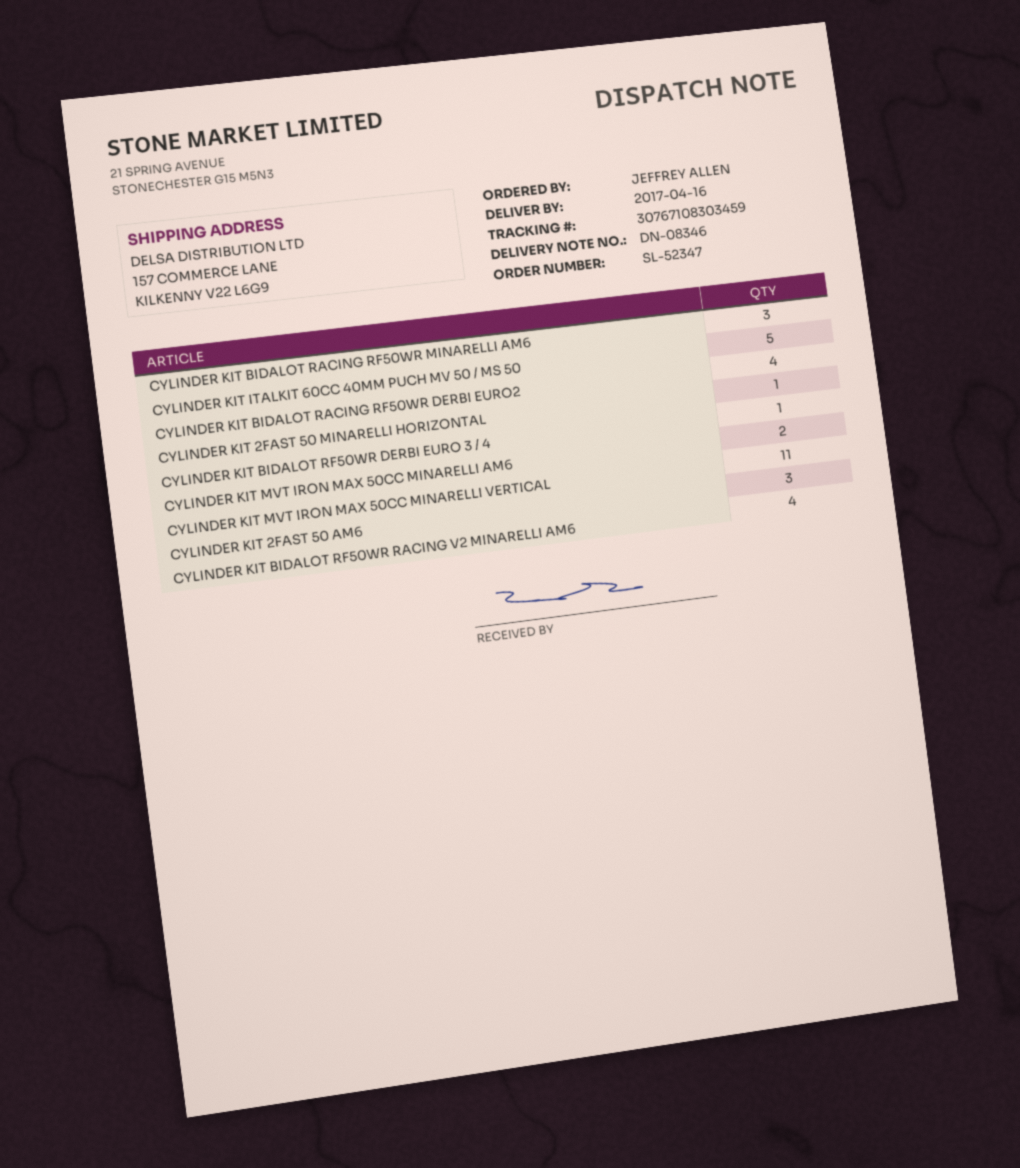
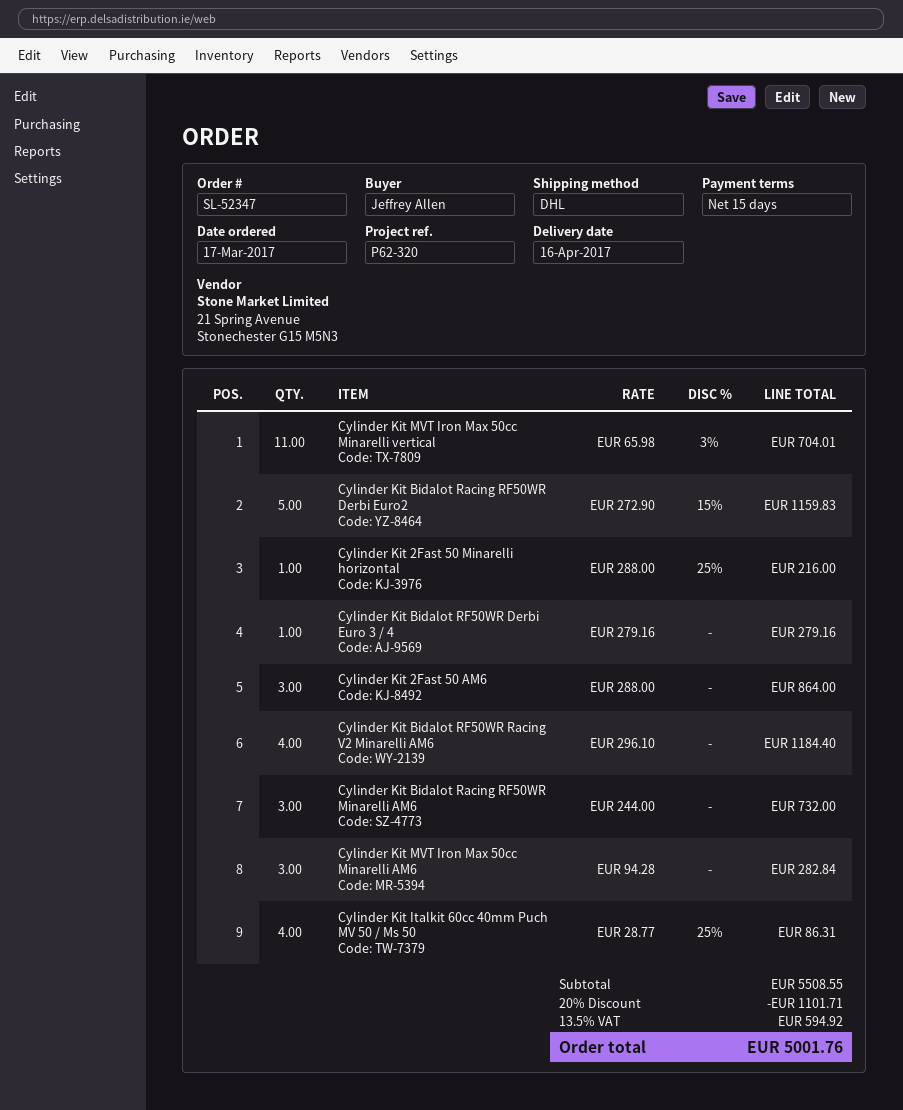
CYLINDER KIT ITALKIT 60CC 40MM PUCH MV 50 / MS 50: 5 -> 4
CYLINDER KIT BIDALOT RACING RF50WR DERBI EURO2: 4 -> 5
CYLINDER KIT MVT IRON MAX 50CC MINARELLI AM6: 2 -> 3

